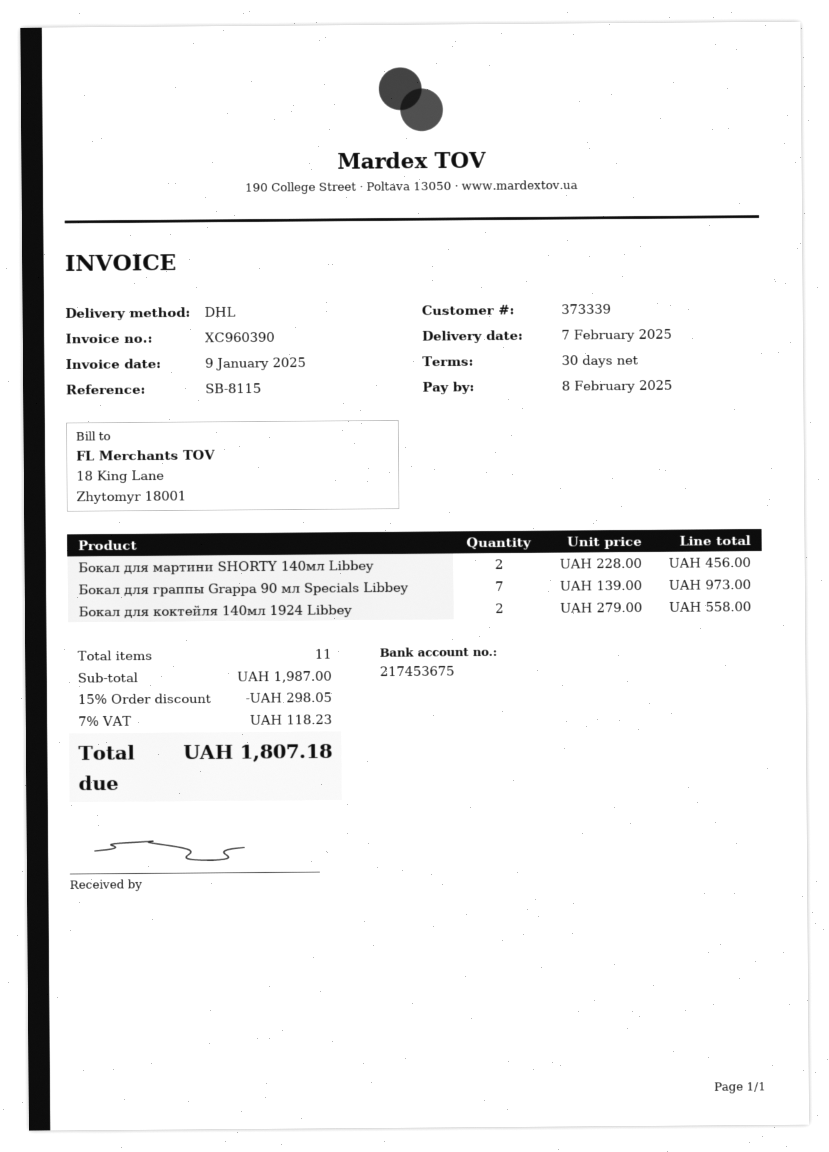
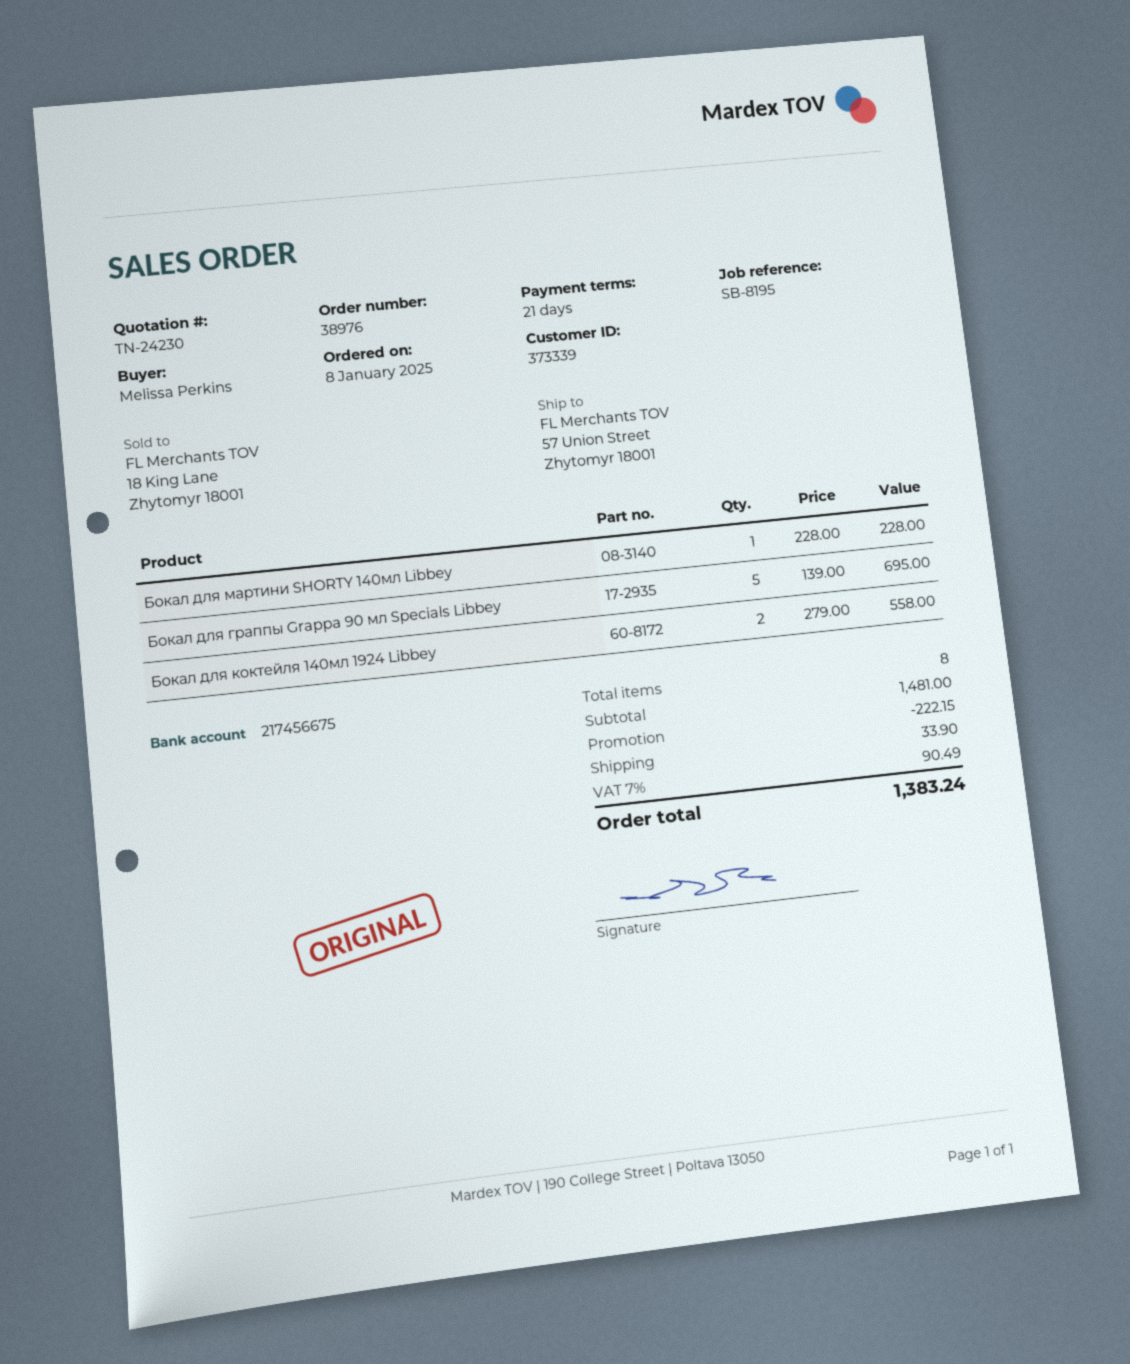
payment terms: 30 days -> 21 days
reference: SB-8115 -> SB-8195
bank account: 217453675 -> 217456675
Бокал для мартини SHORTY 140мл Libbey: 2 x 228.00 = 456.00 -> 1 x 228.00 = 228.00
Бокал для граппы Grappa 90 мл Specials Libbey: 7 x 139.00 = 973.00 -> 5 x 139.00 = 695.00
total quantity: 11 -> 8
subtotal: 1987.00 -> 1481.00
discount: 298.05 -> 222.15
shipping: none -> 33.90
tax: 7% = 118.23 -> 7% = 90.49
total: 1807.18 -> 1383.24

